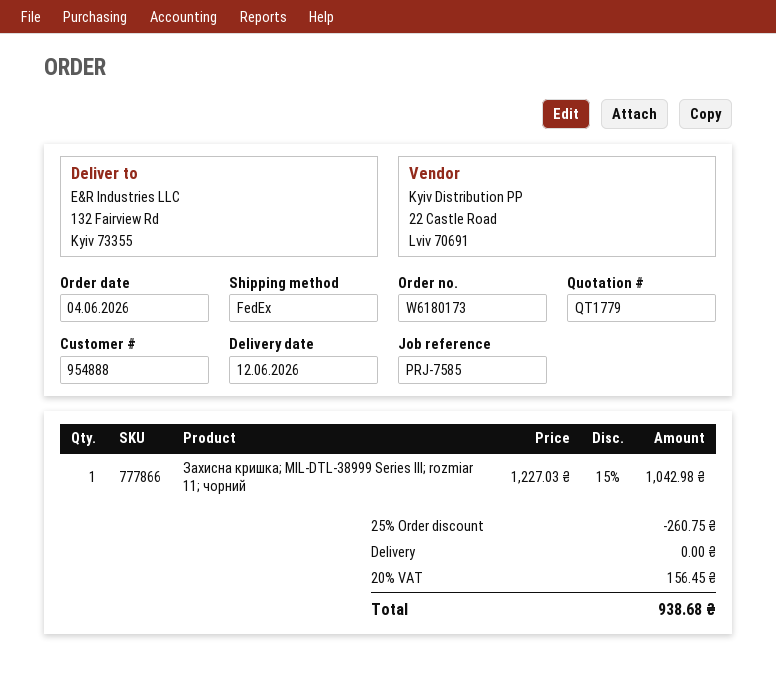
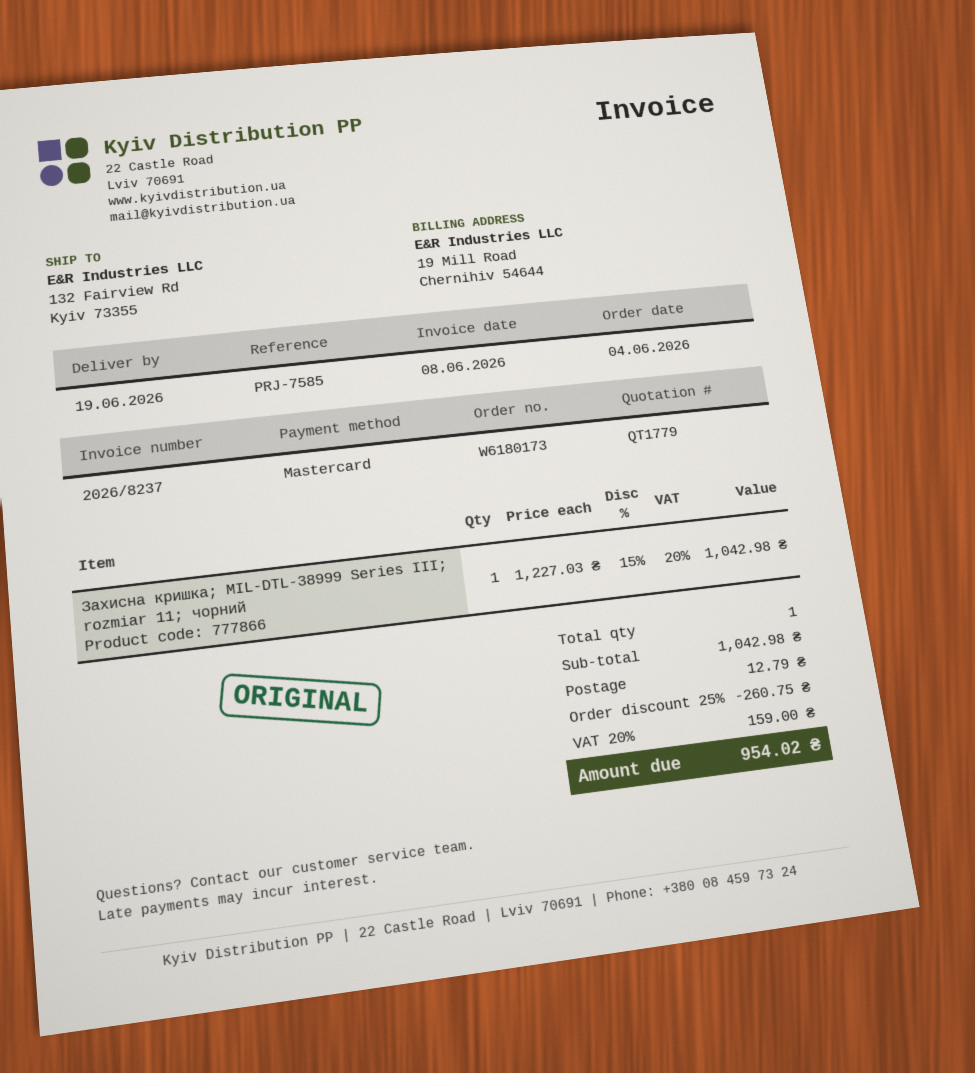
delivery date: 2026-06-12 -> 2026-06-19
shipping: 0.00 -> 12.79
tax: 20% = 156.45 -> 20% = 159.00
total: 938.68 -> 954.02

